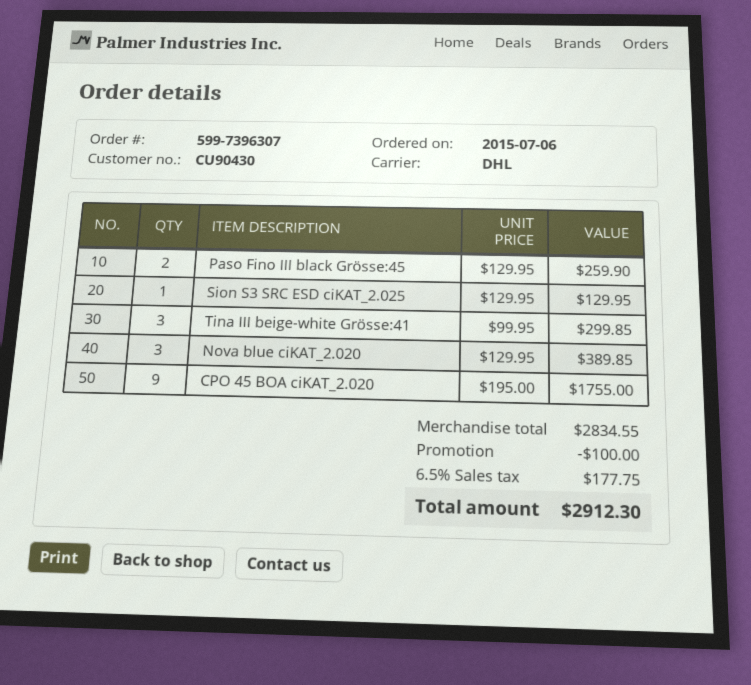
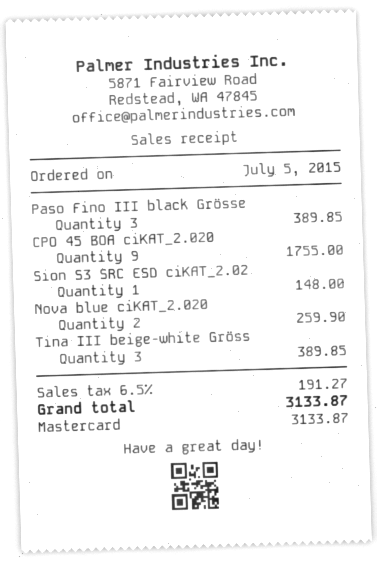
order date: 2015-07-06 -> 2015-07-05
Paso Fino III black Grösse:45: 2 for 259.90 -> 3 for 389.85
Sion S3 SRC ESD ciKAT_2.025: 1 for 129.95 -> 1 for 148.00
Tina III beige-white Grösse:41: 3 for 299.85 -> 3 for 389.85
Nova blue ciKAT_2.020: 3 for 389.85 -> 2 for 259.90
discount: 100.00 -> none
tax: 6.5% = 177.75 -> 6.5% = 191.27
total: 2912.30 -> 3133.87

